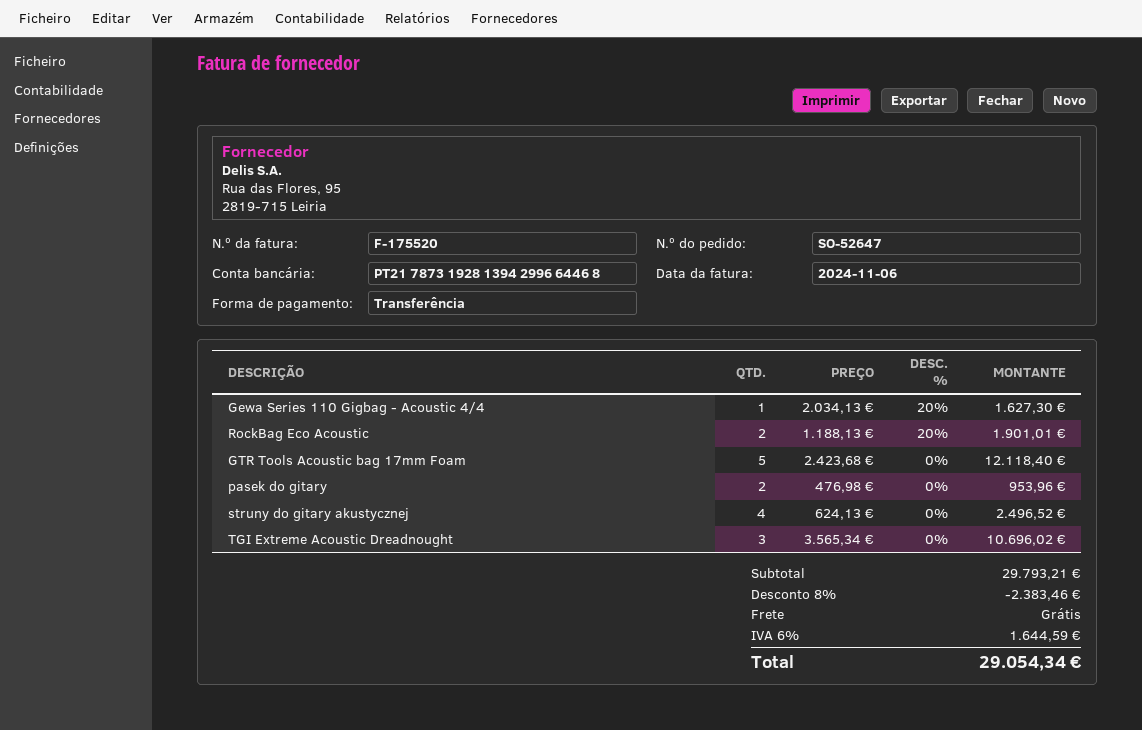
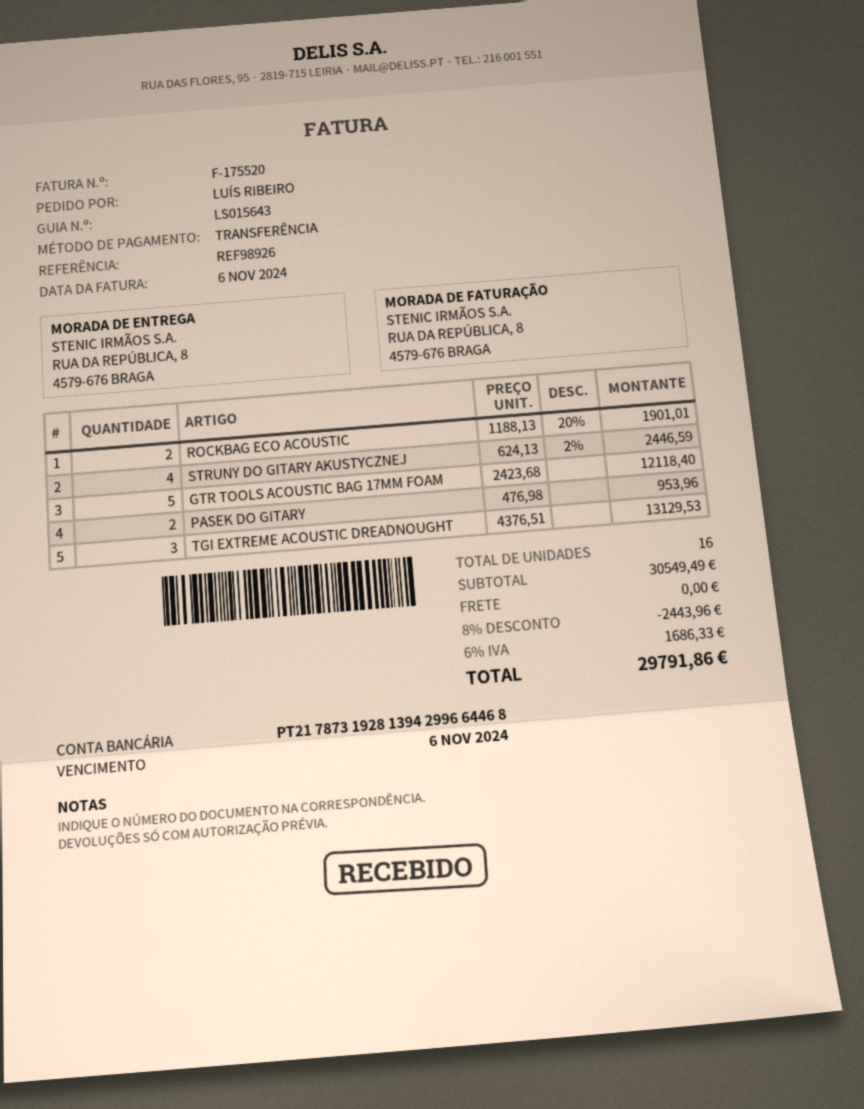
Gewa Series 110 Gigbag - Acoustic 4/4: 1 x 2034.13 - 20% = 1627.30 -> none
struny do gitary akustycznej: 4 x 624.13 = 2496.52 -> 4 x 624.13 - 2% = 2446.59
TGI Extreme Acoustic Dreadnought: 3 x 3565.34 = 10696.02 -> 3 x 4376.51 = 13129.53
subtotal: 29793.21 -> 30549.49
discount: 8% = 2383.46 -> 8% = 2443.96
tax: 6% = 1644.59 -> 6% = 1686.33
total: 29054.34 -> 29791.86

